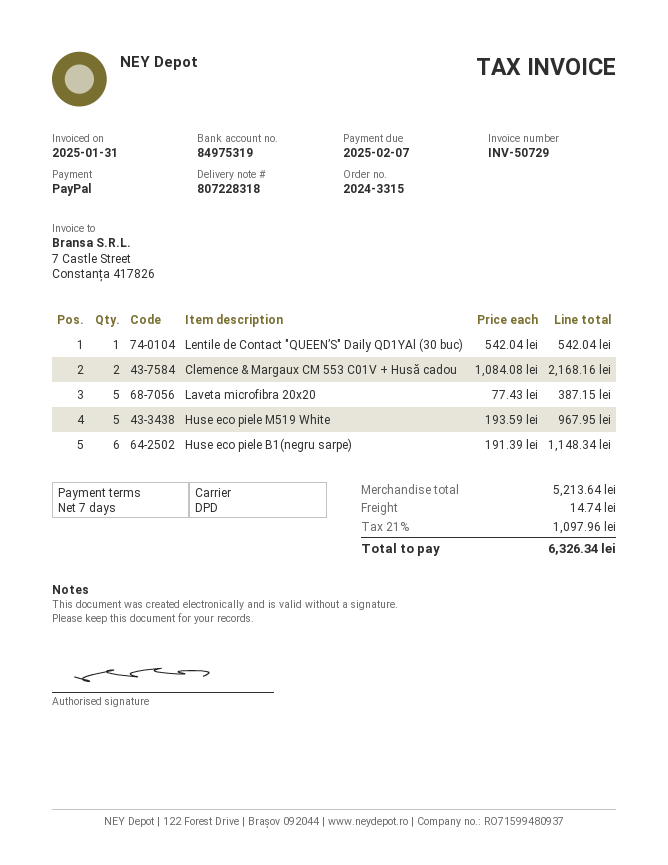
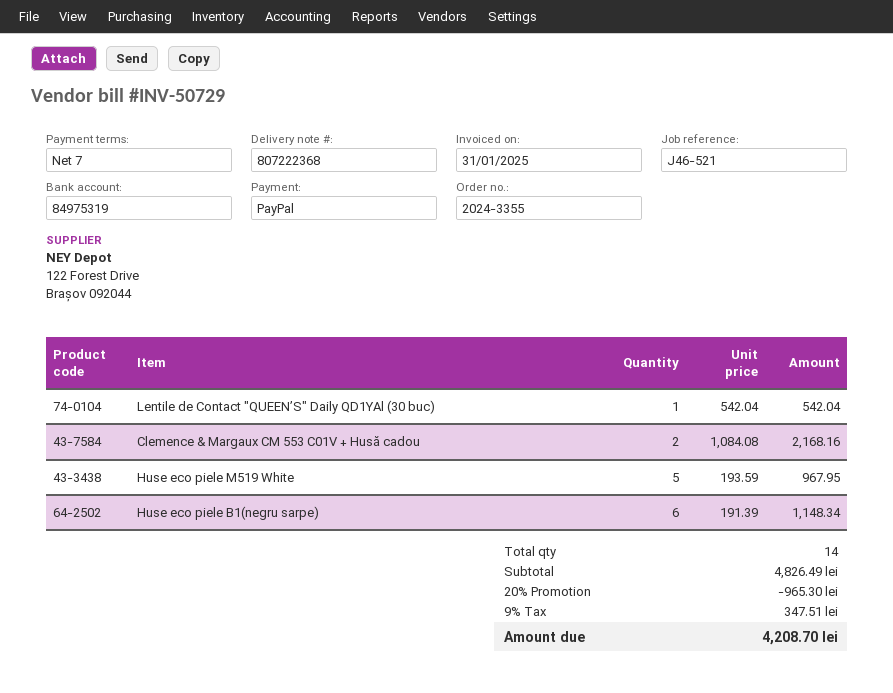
order number: 2024-3315 -> 2024-3355
delivery note number: 807228318 -> 807222368
Laveta microfibra 20x20: 5 x 77.43 = 387.15 -> none
subtotal: 5213.64 -> 4826.49
discount: none -> 20% = 965.30
shipping: 14.74 -> none
tax: 21% = 1097.96 -> 9% = 347.51
total: 6326.34 -> 4208.70

